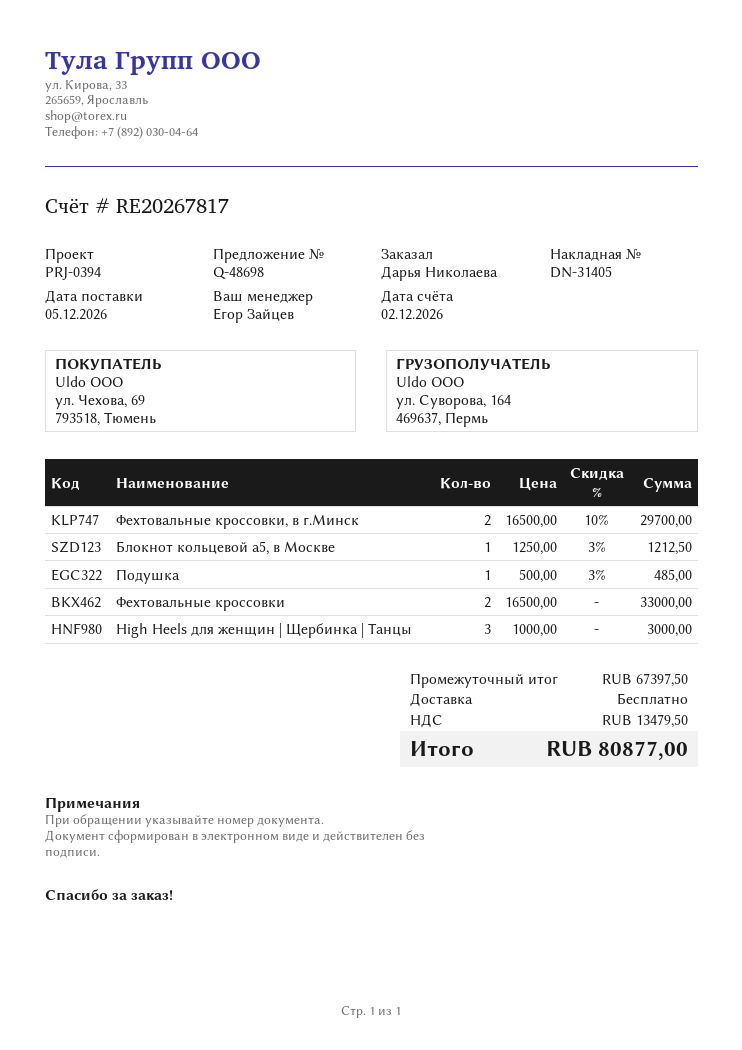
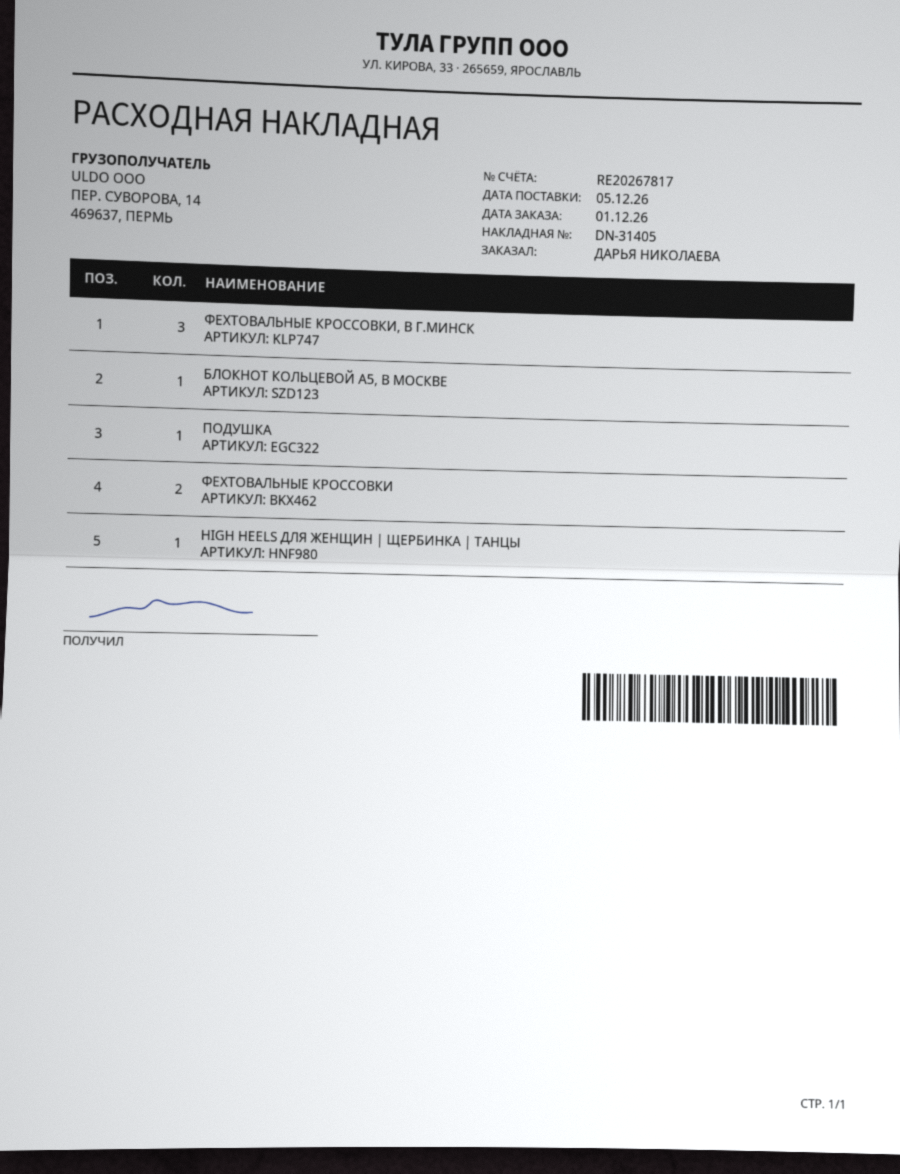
ship to: ул. Суворова, 164, 469637, Пермь -> ПЕР. СУВОРОВА, 14, 469637, ПЕРМЬ
Фехтовальные кроссовки, в г.Минск: 2 -> 3
High Heels для женщин | Щербинка | Танцы: 3 -> 1

